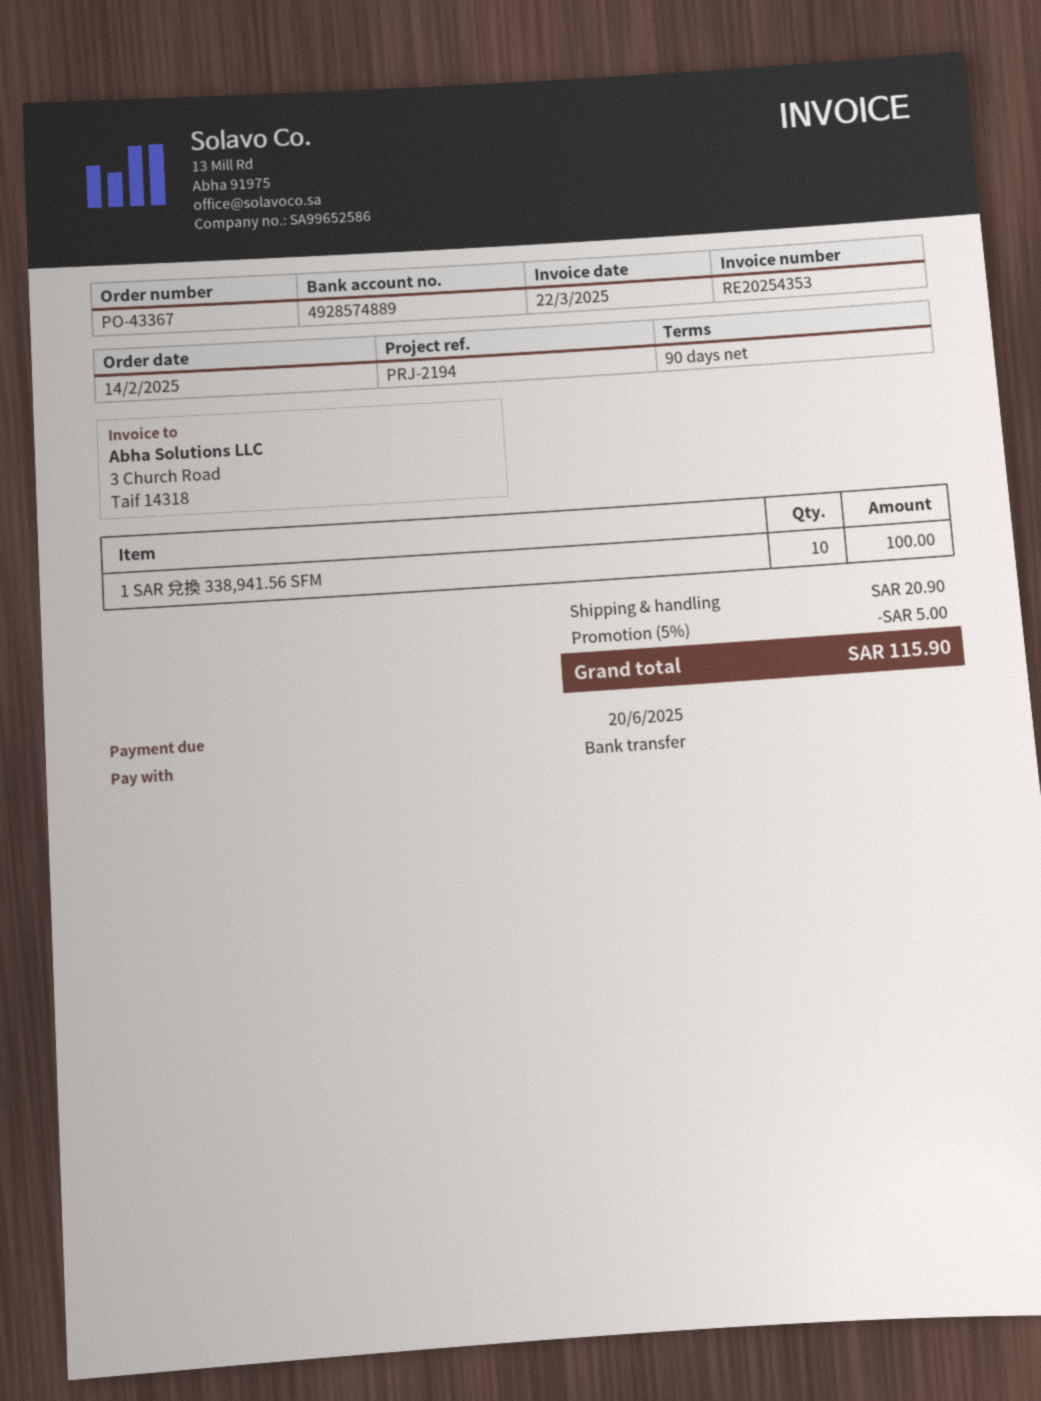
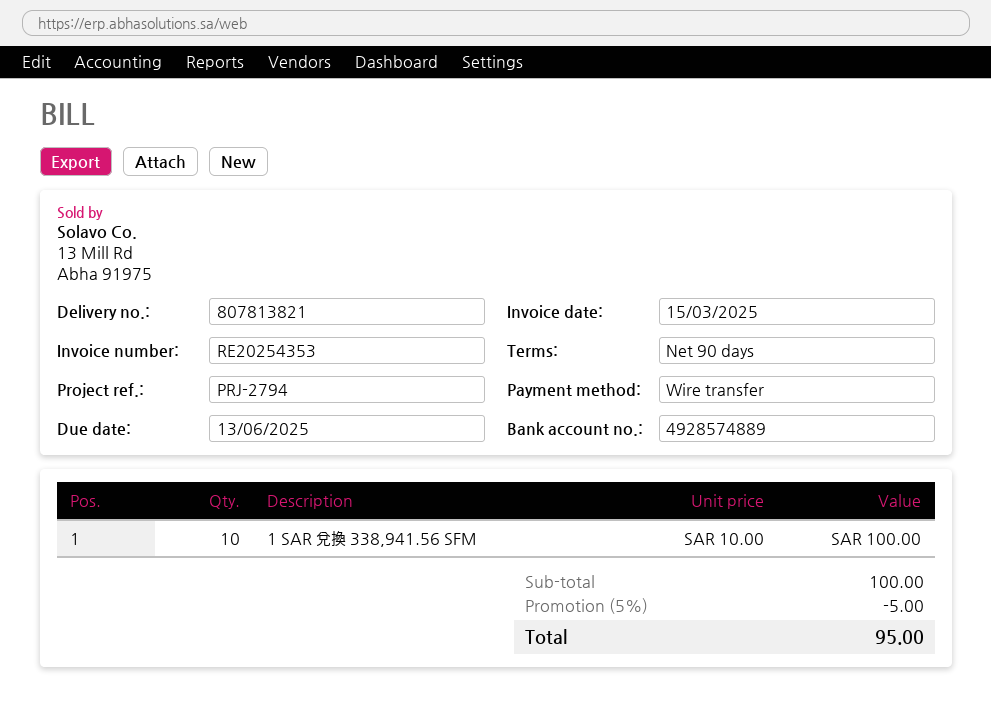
invoice date: 2025-03-22 -> 2025-03-15
due date: 2025-06-20 -> 2025-06-13
reference: PRJ-2194 -> PRJ-2794
shipping: 20.90 -> none
total: 115.90 -> 95.00

